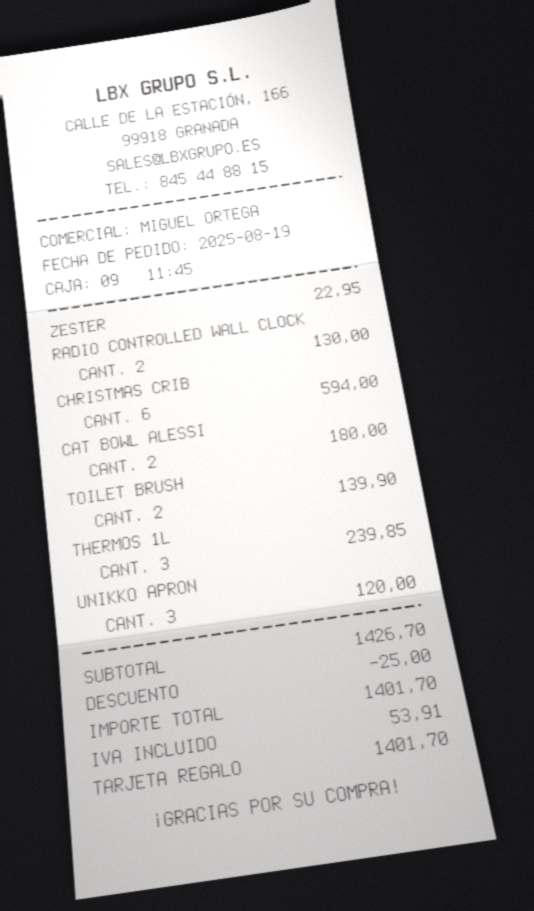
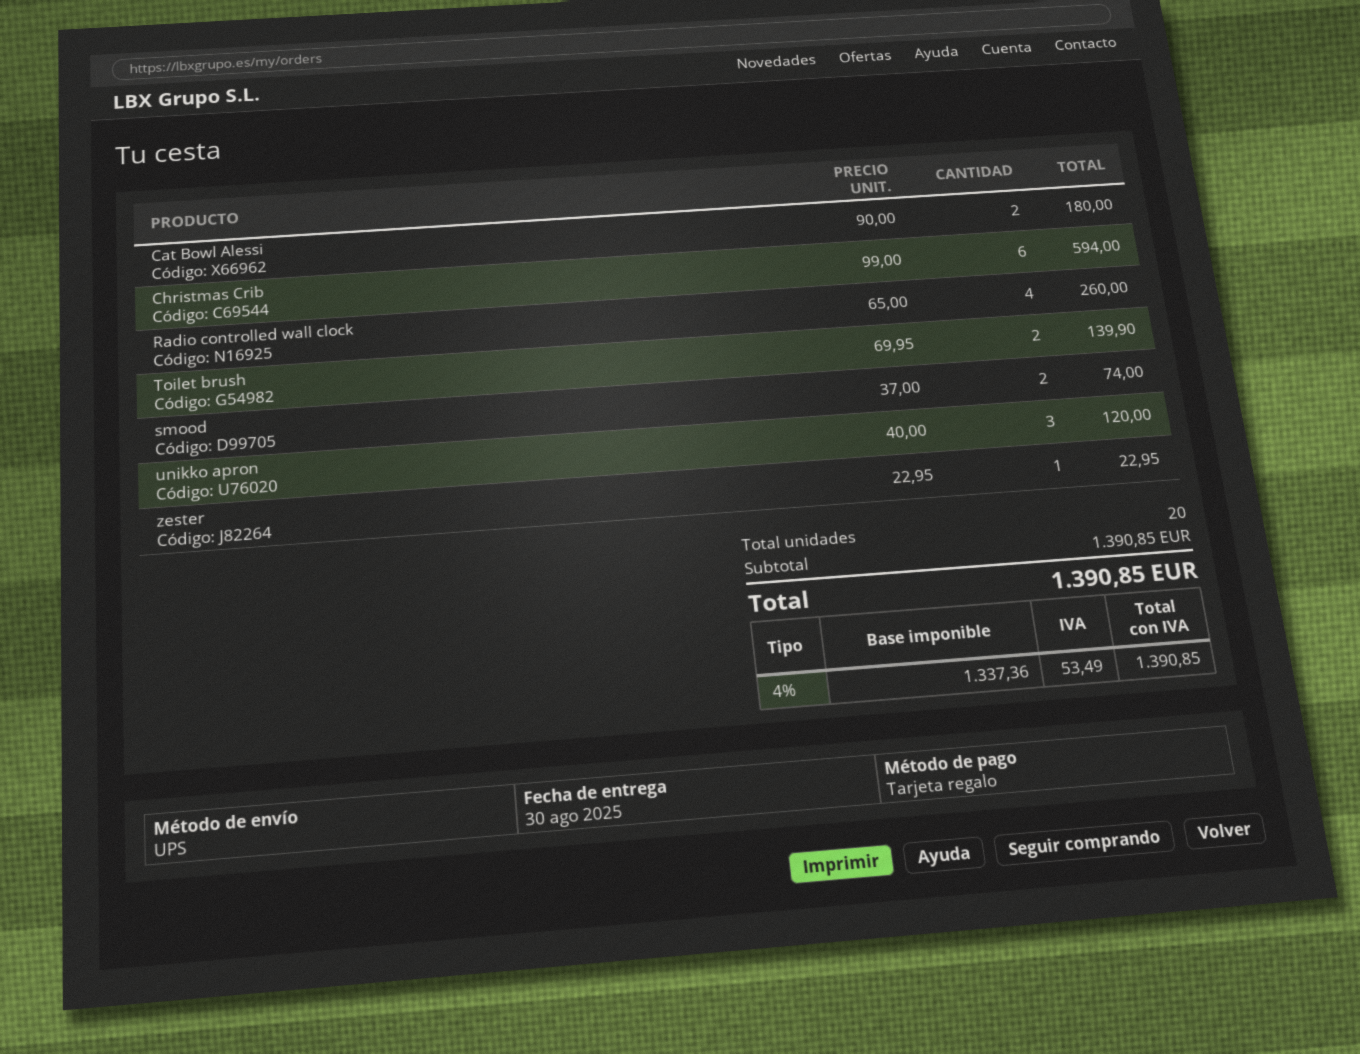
RADIO CONTROLLED WALL CLOCK: 2 for 130.00 -> 4 for 260.00
THERMOS 1L: 3 for 239.85 -> none
smood: none -> 2 for 74.00
subtotal: 1426.70 -> 1390.85
discount: 25.00 -> none
tax: 53.91 -> 53.49
total: 1401.70 -> 1390.85

